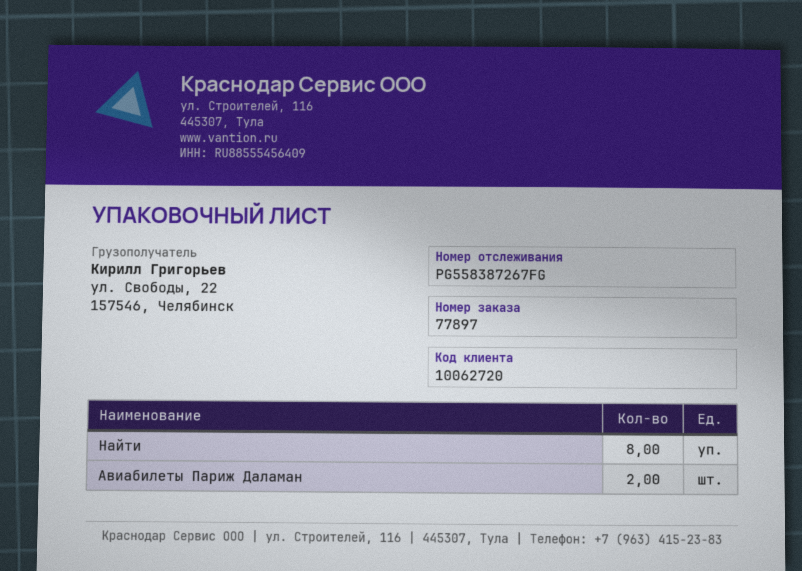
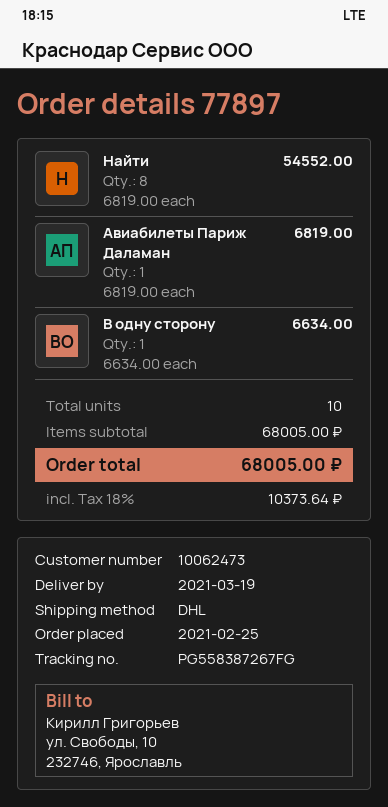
customer number: 10062720 -> 10062473
Авиабилеты Париж Даламан: 2 -> 1
В одну сторону: none -> 1

